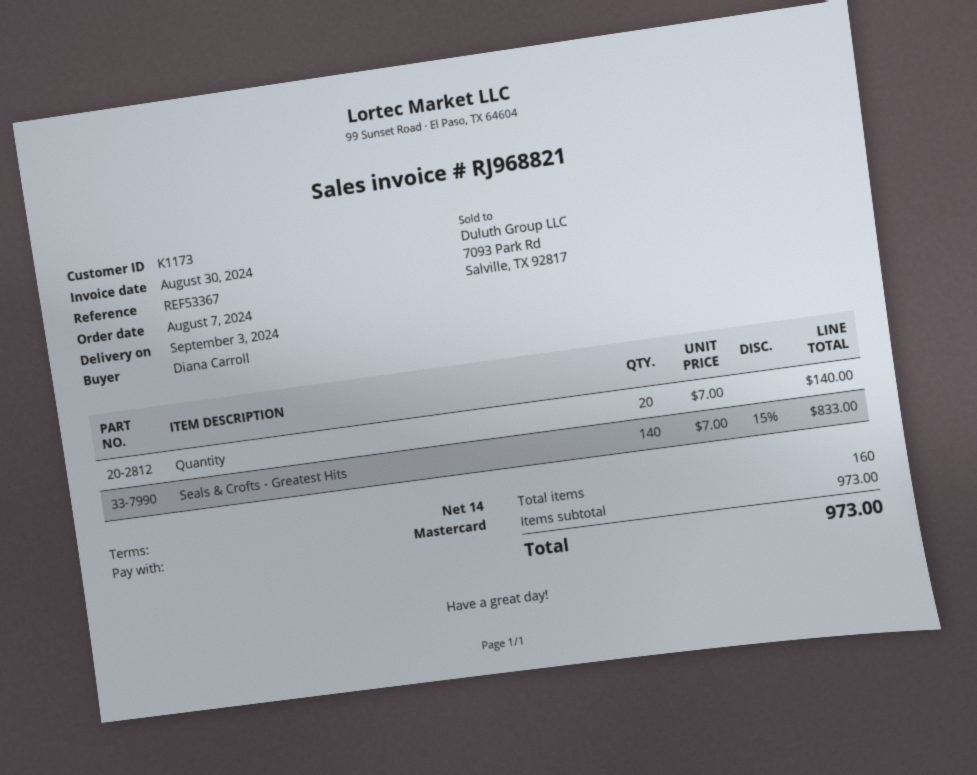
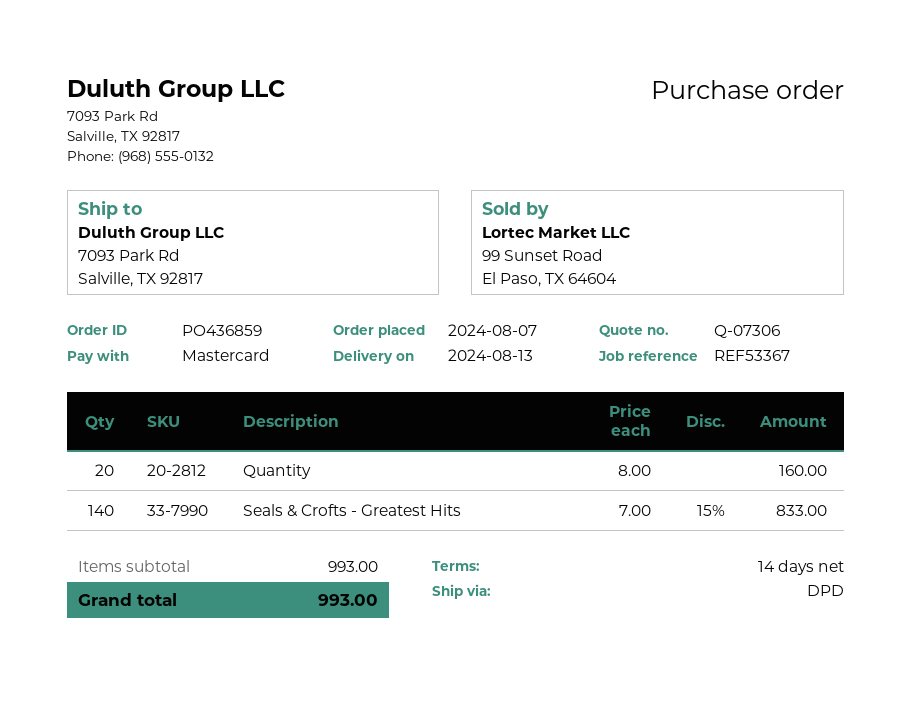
delivery date: 2024-09-03 -> 2024-08-13
Quantity: 20 x 7.00 = 140.00 -> 20 x 8.00 = 160.00
subtotal: 973.00 -> 993.00
total: 973.00 -> 993.00

